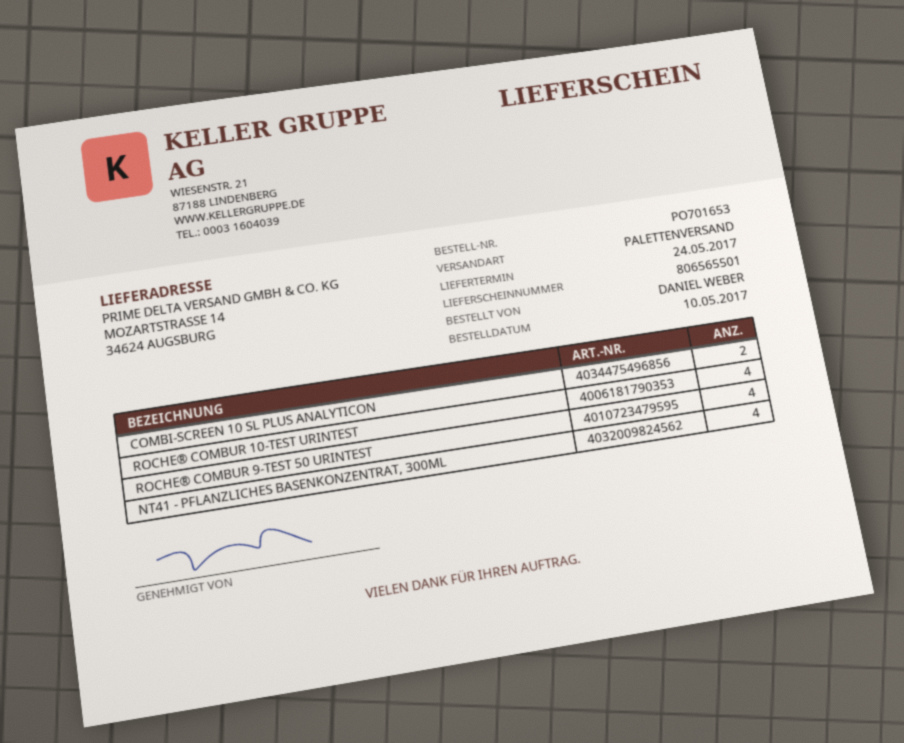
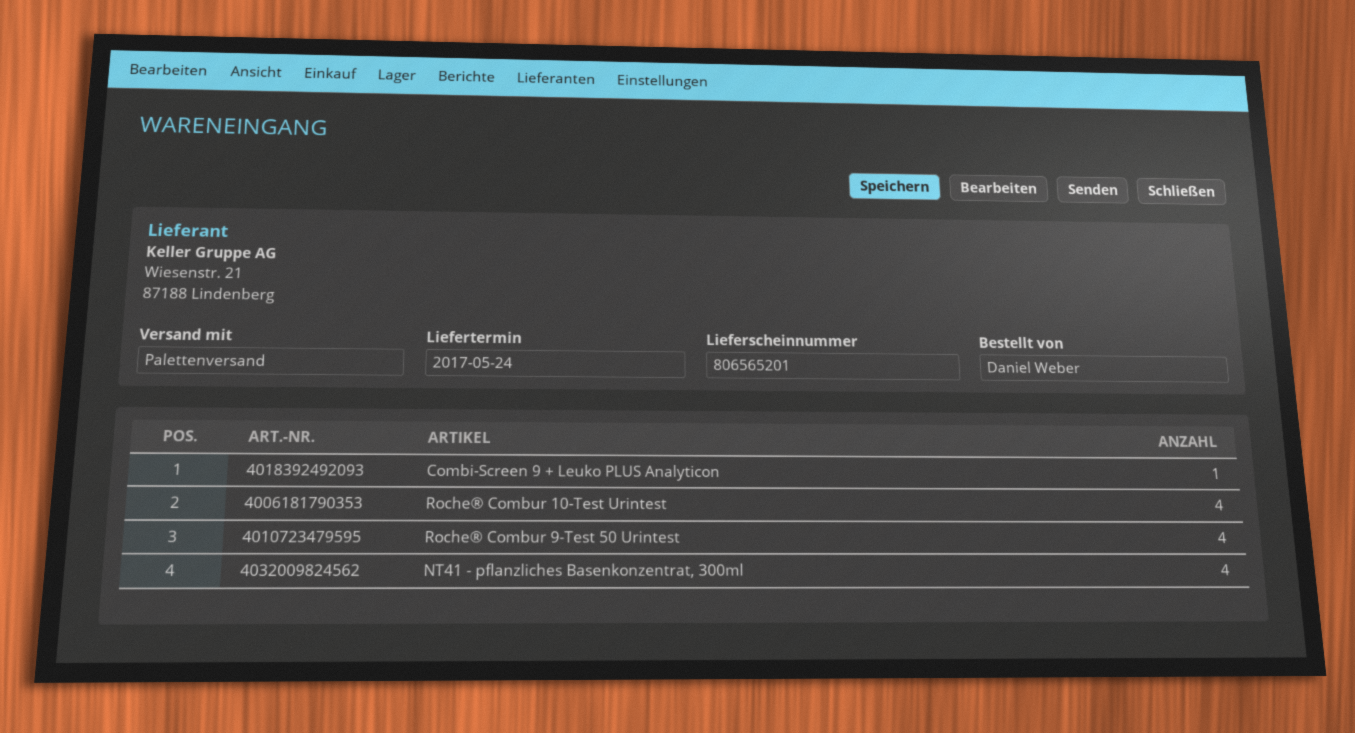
delivery note number: 806565501 -> 806565201
COMBI-SCREEN 10 SL PLUS ANALYTICON: 2 -> none
Combi-Screen 9 + Leuko PLUS Analyticon: none -> 1

